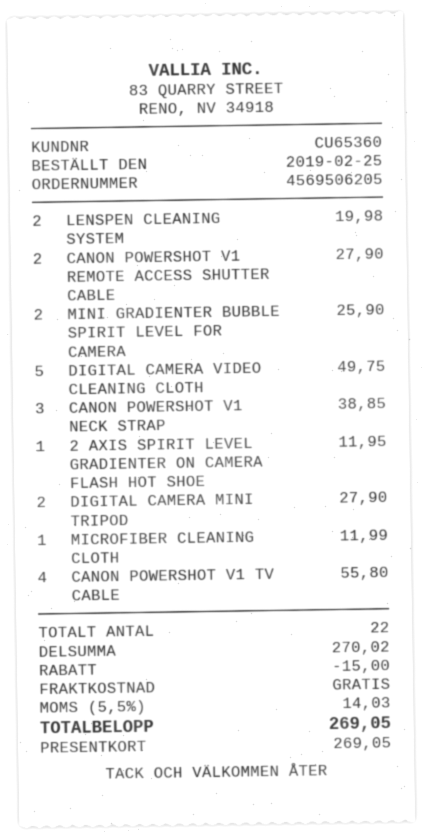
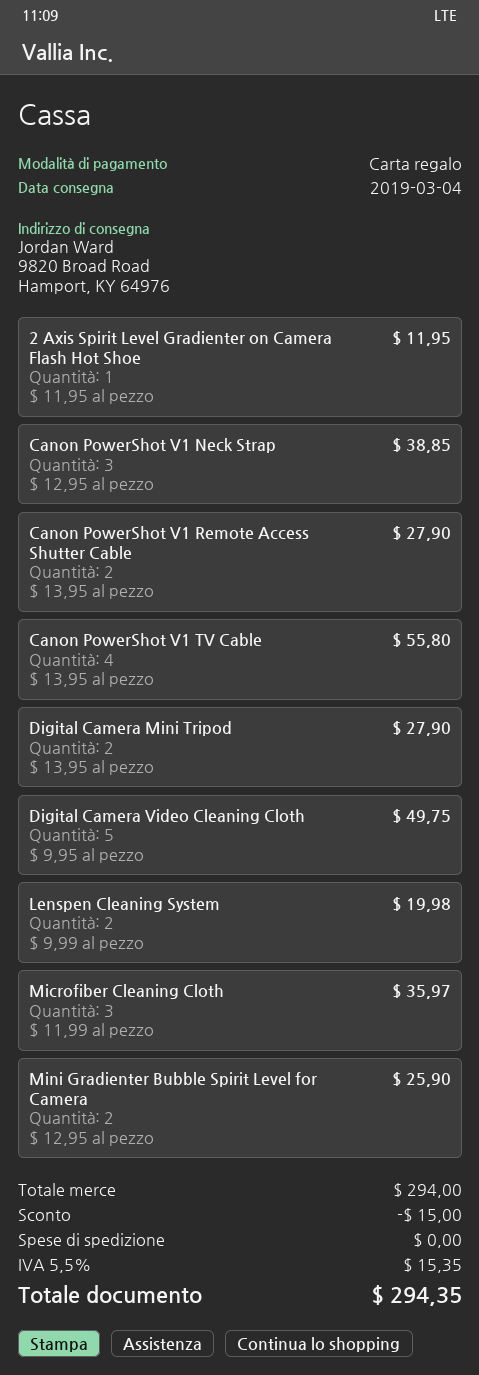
MICROFIBER CLEANING CLOTH: 1 for 11.99 -> 3 for 35.97
subtotal: 270.02 -> 294.00
tax: 5.5% = 14.03 -> 5.5% = 15.35
total: 269.05 -> 294.35

